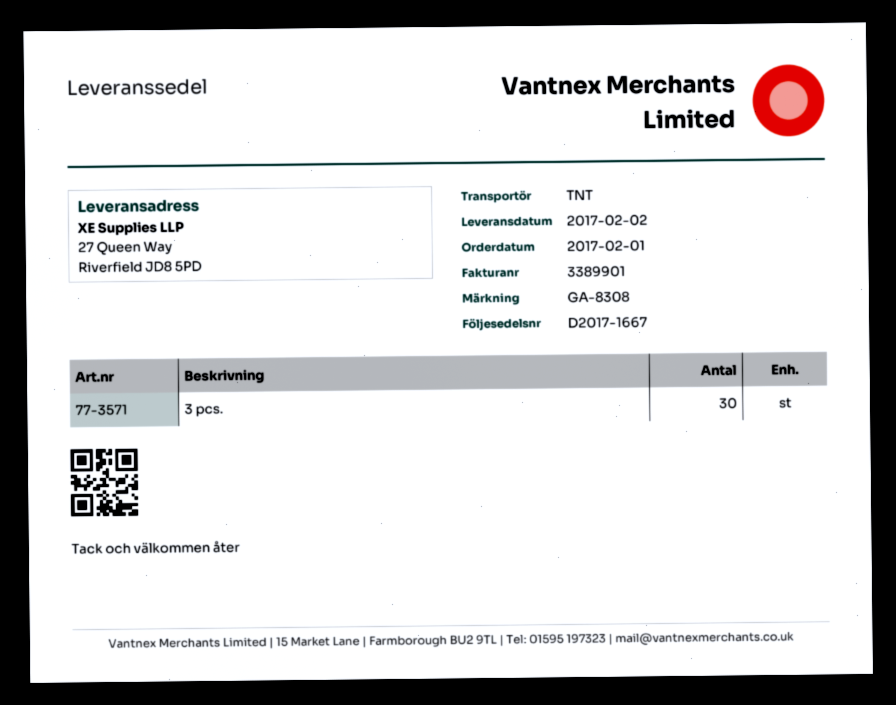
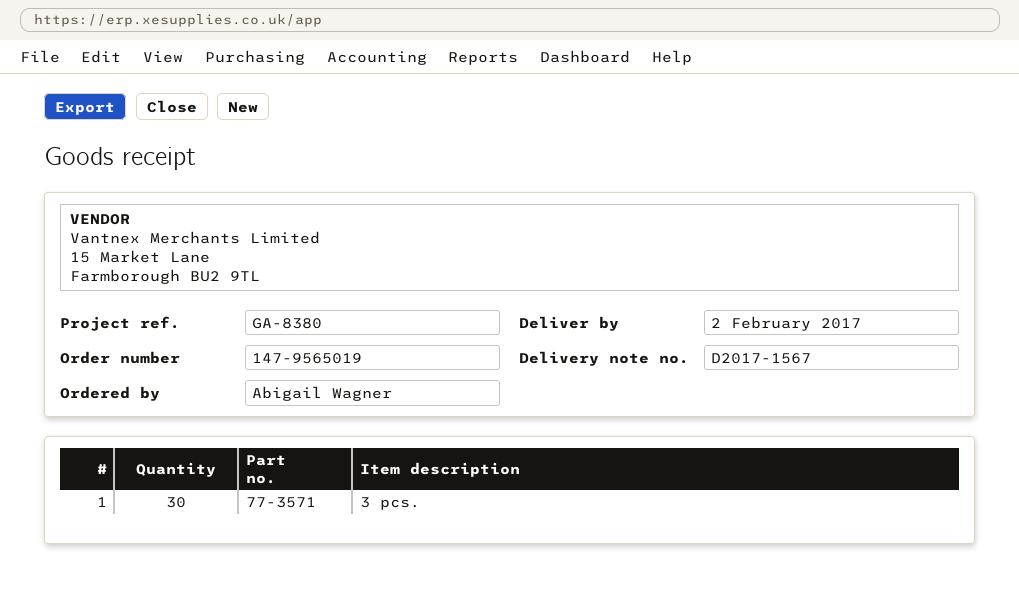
delivery note number: D2017-1667 -> D2017-1567
reference: GA-8308 -> GA-8380

